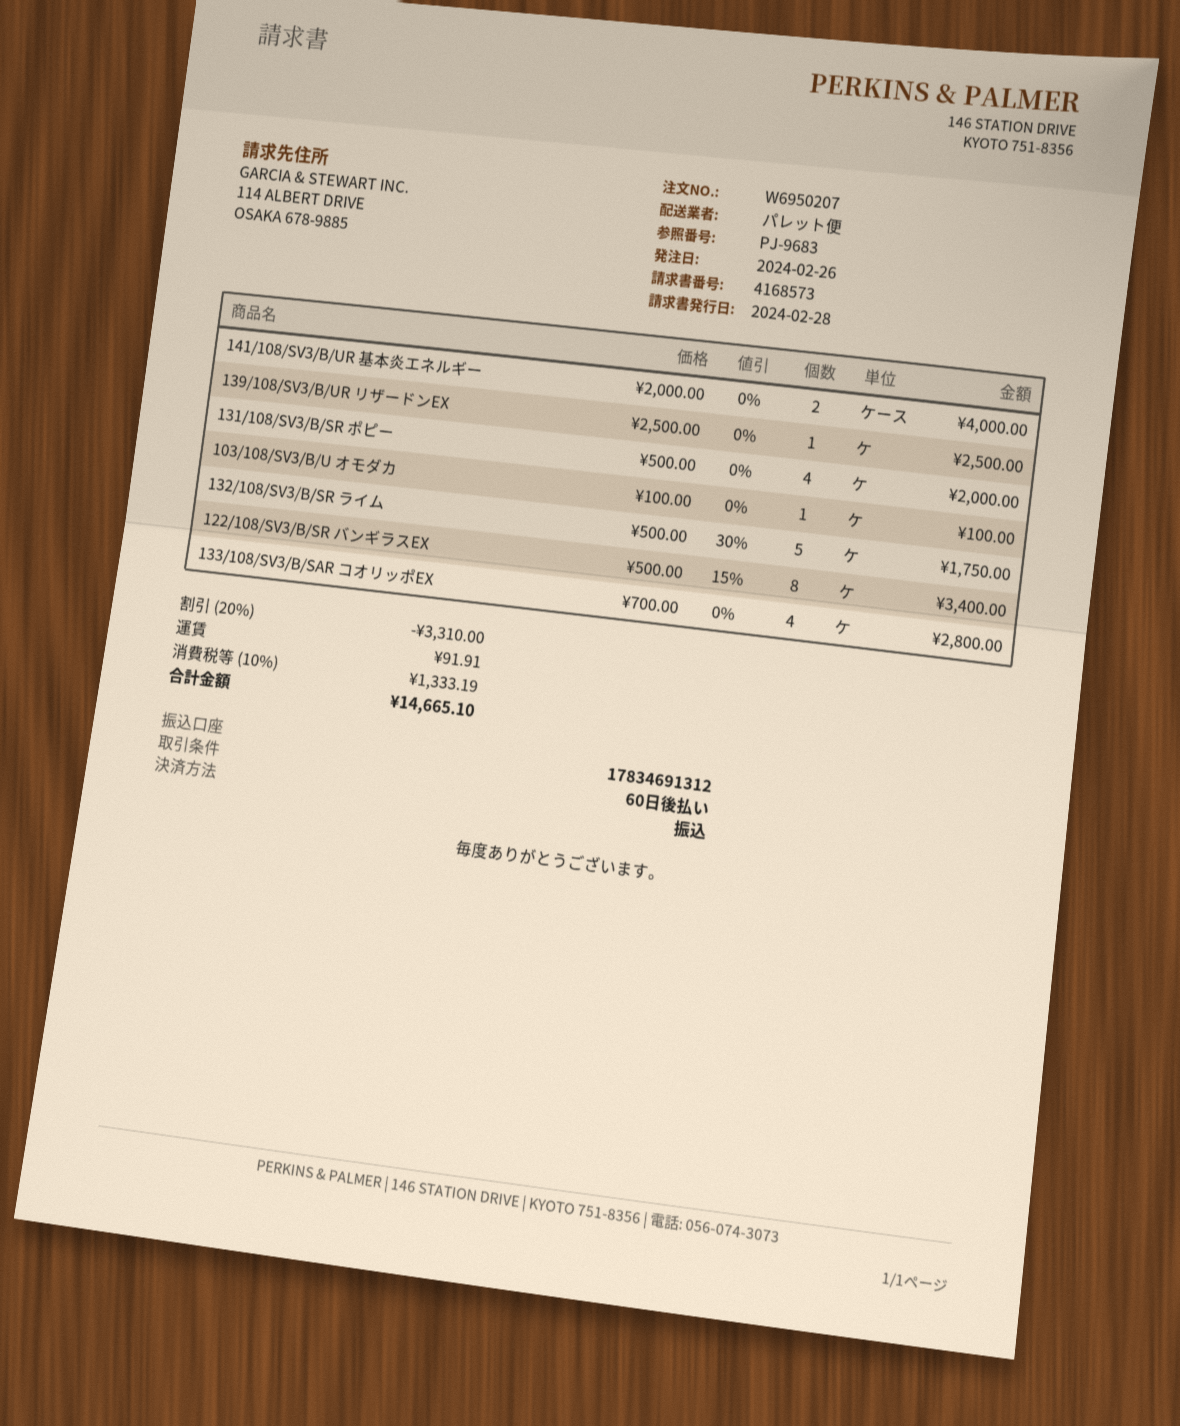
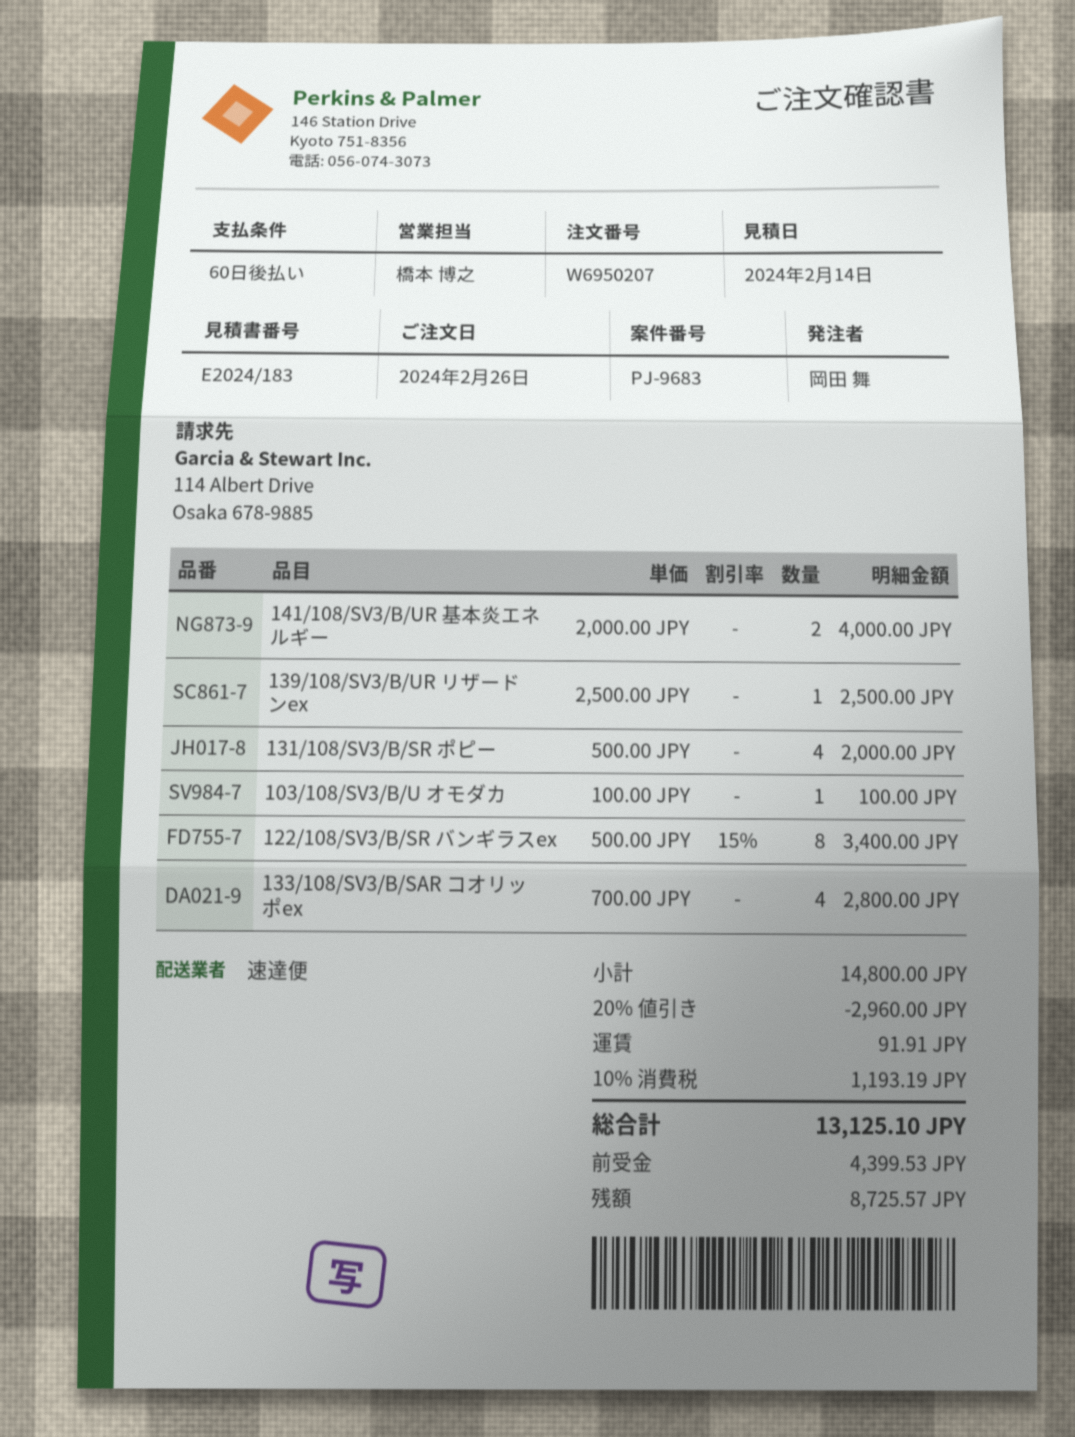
shipping method: pallet freight -> express
132/108/SV3/B/SR ライム: 5 x 500.00 - 30% = 1750.00 -> none
discount: 20% = 3310.00 -> 20% = 2960.00
tax: 10% = 1333.19 -> 10% = 1193.19
total: 14665.10 -> 13125.10

